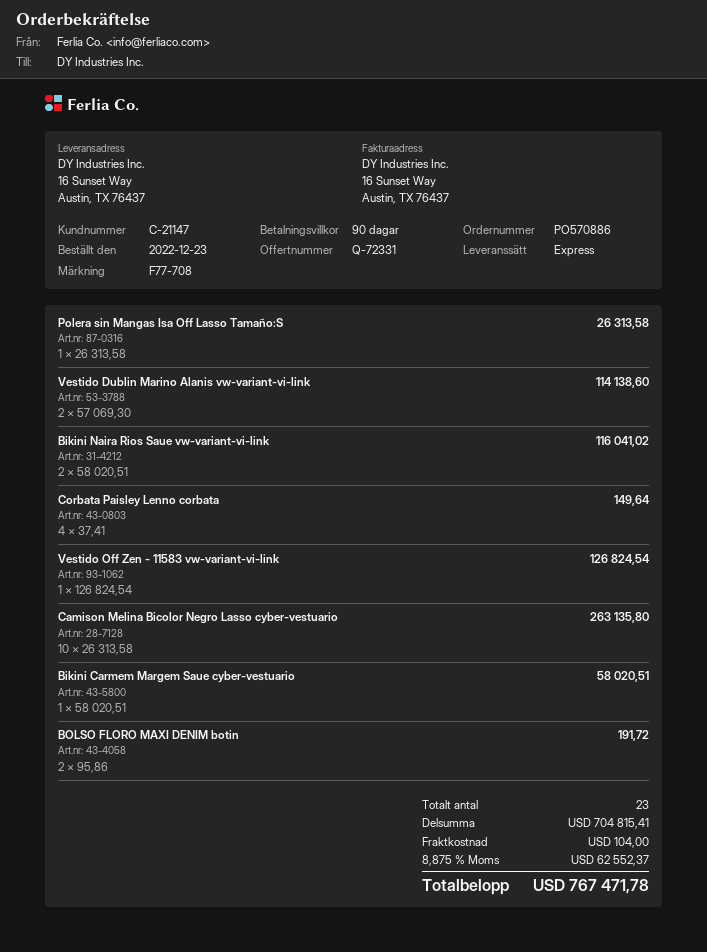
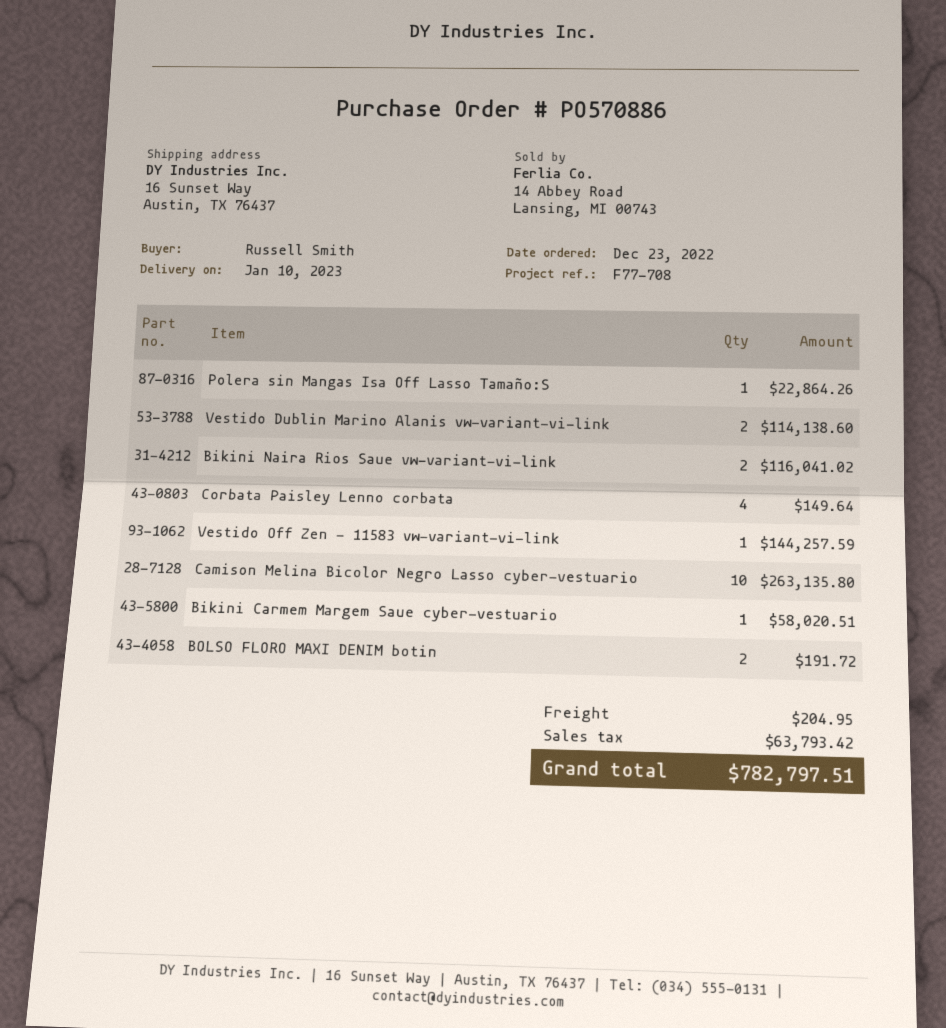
Polera sin Mangas Isa Off Lasso Tamaño:S: 1 for 26313.58 -> 1 for 22864.26
Vestido Off Zen - 11583 vw-variant-vi-link: 1 for 126824.54 -> 1 for 144257.59
shipping: 104.00 -> 204.95
tax: 62552.37 -> 63793.42
total: 767471.78 -> 782797.51

